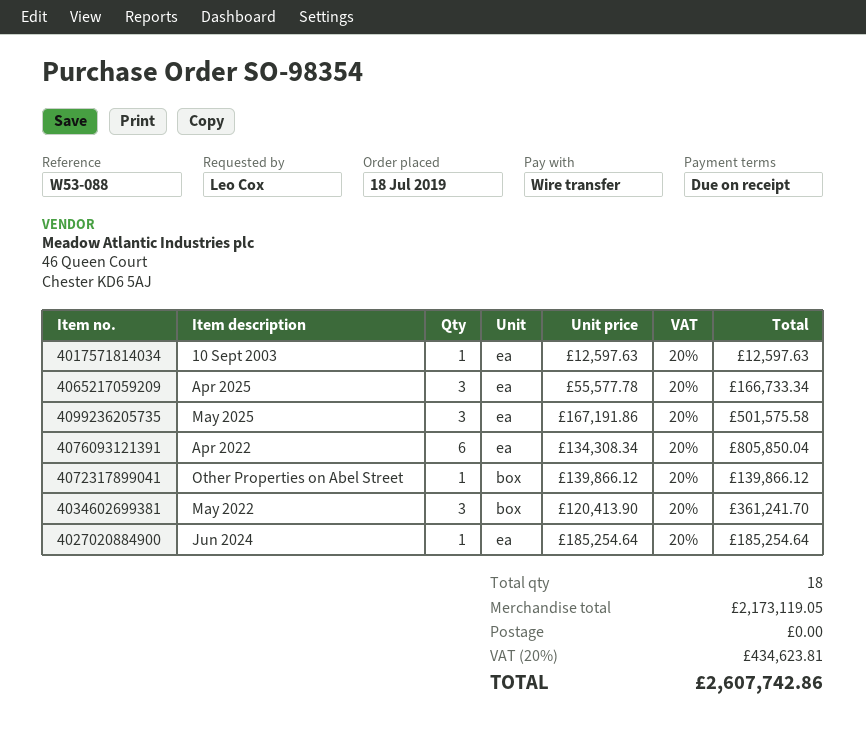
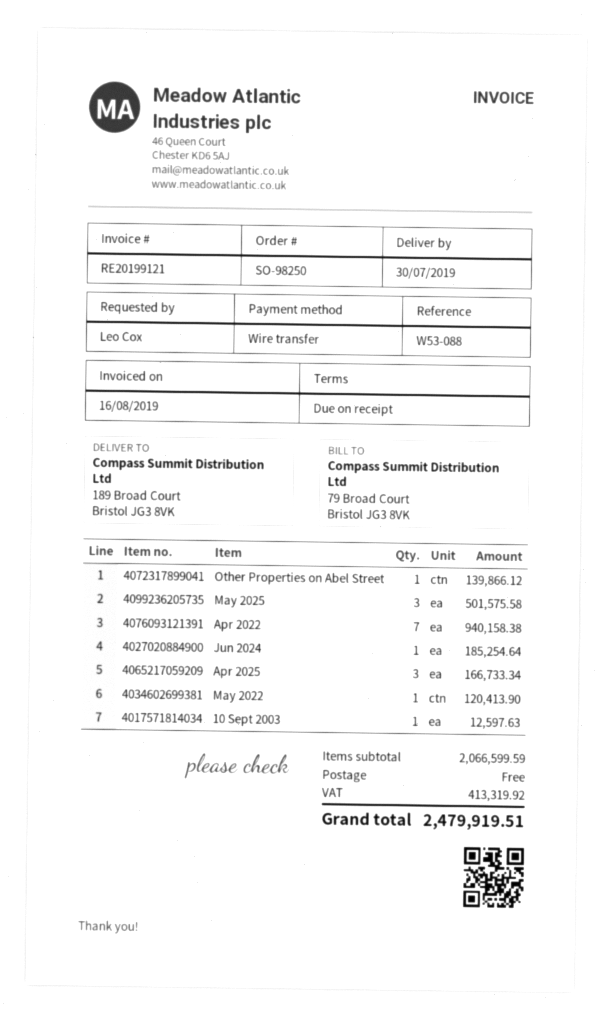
order number: SO-98354 -> SO-98250
Apr 2022: 6 for 805850.04 -> 7 for 940158.38
May 2022: 3 for 361241.70 -> 1 for 120413.90
subtotal: 2173119.05 -> 2066599.59
tax: 434623.81 -> 413319.92
total: 2607742.86 -> 2479919.51

